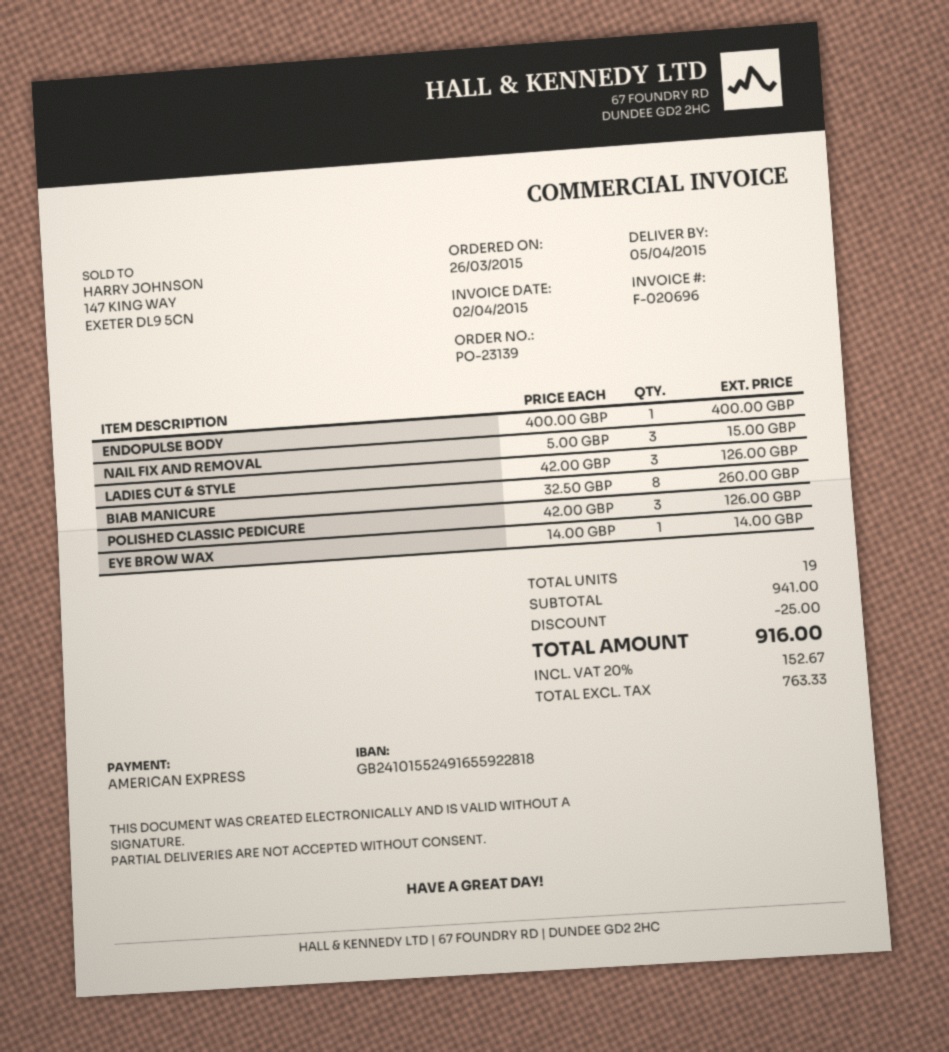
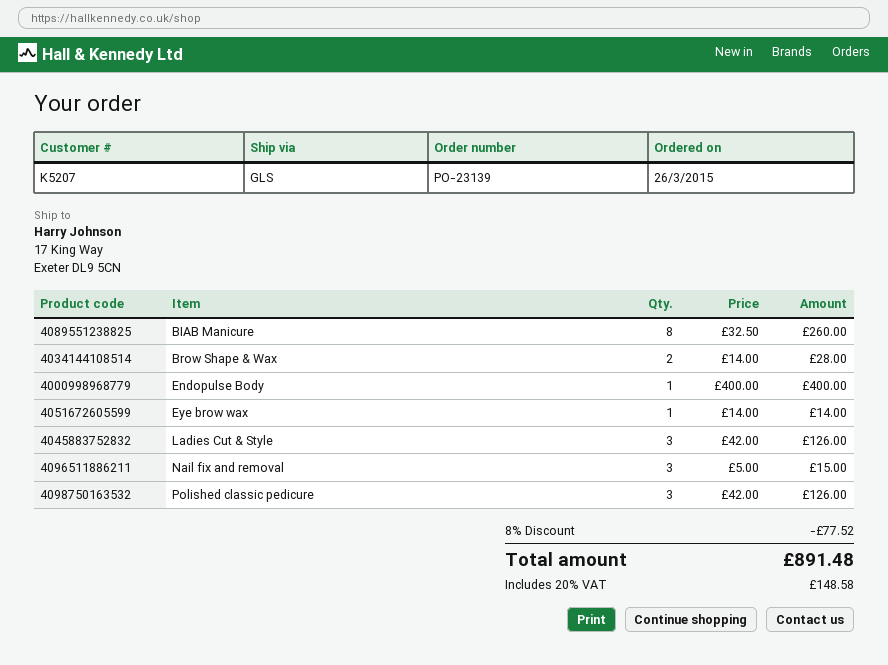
Brow Shape & Wax: none -> 2 x 14.00 = 28.00
discount: 25.00 -> 77.52
tax: 20% = 152.67 -> 20% = 148.58
total: 916.00 -> 891.48

